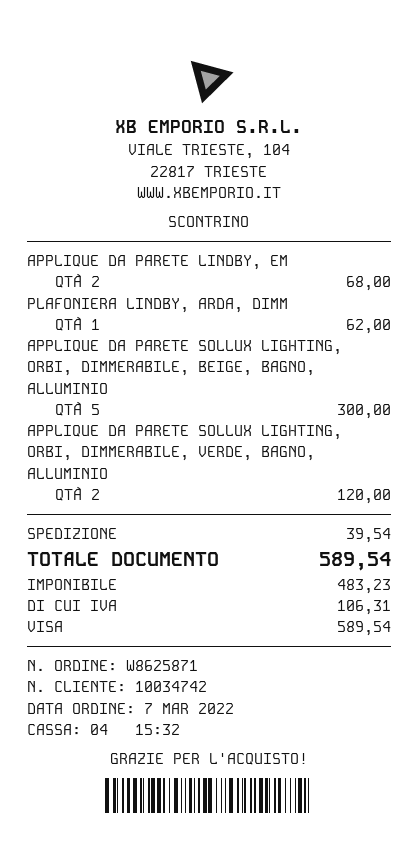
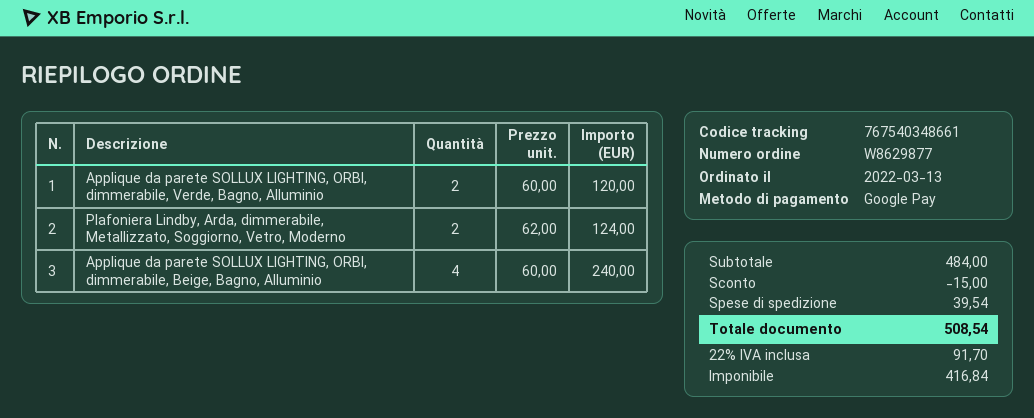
order number: W8625871 -> W8629877
order date: 2022-03-07 -> 2022-03-13
payment method: Visa -> Google Pay
APPLIQUE DA PARETE LINDBY, EM: 2 for 68.00 -> none
PLAFONIERA LINDBY, ARDA, DIMM: 1 for 62.00 -> 2 for 124.00
APPLIQUE DA PARETE SOLLUX LIGHTING, ORBI, DIMMERABILE, BEIGE, BAGNO, ALLUMINIO: 5 for 300.00 -> 4 for 240.00
discount: none -> 15.00
net: 483.23 -> 416.84
tax: 106.31 -> 91.70
total: 589.54 -> 508.54

